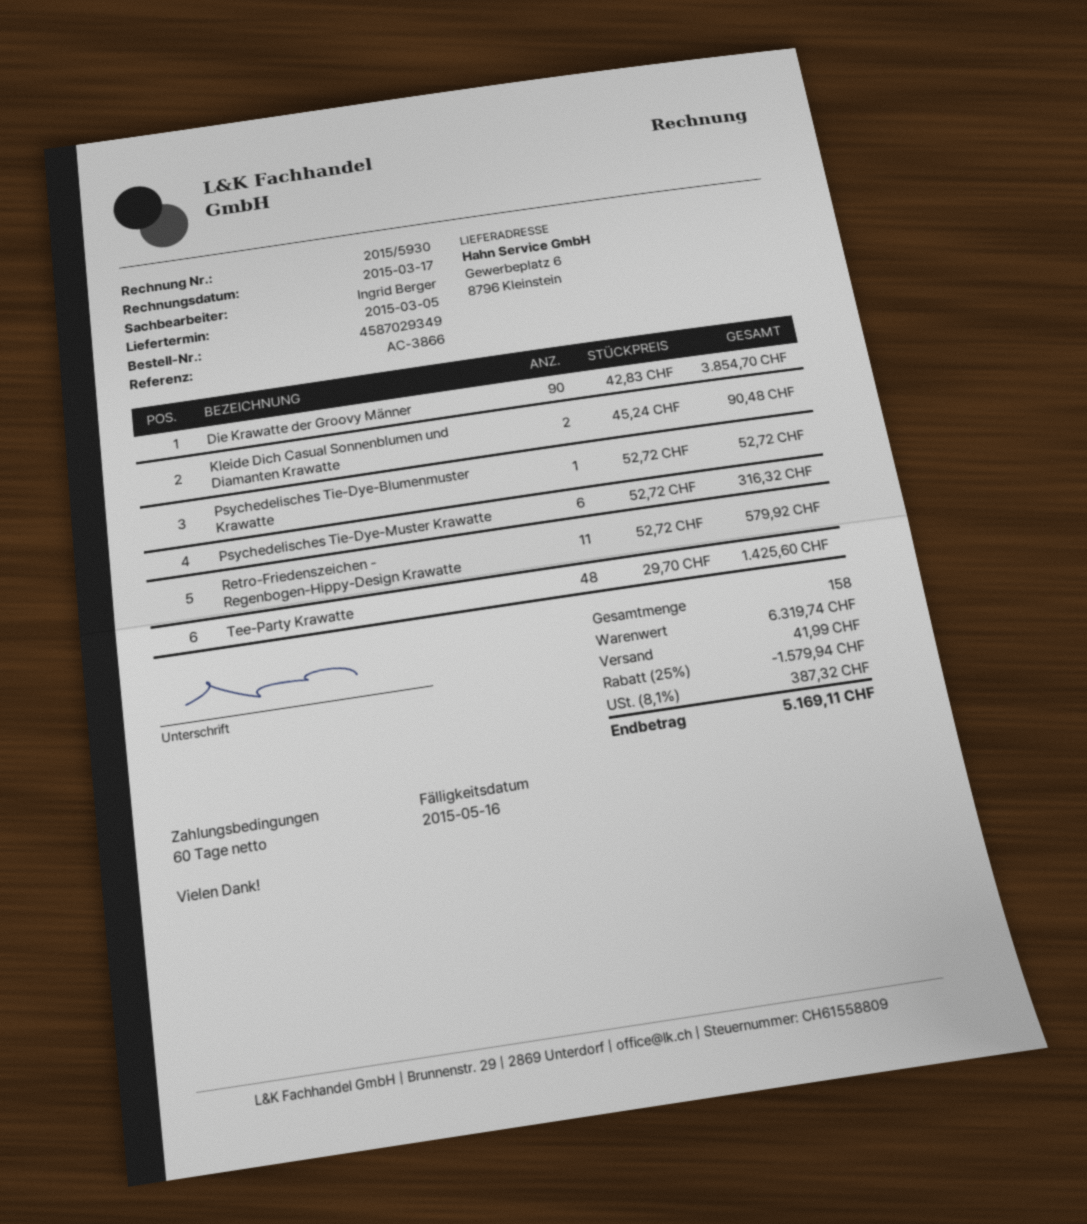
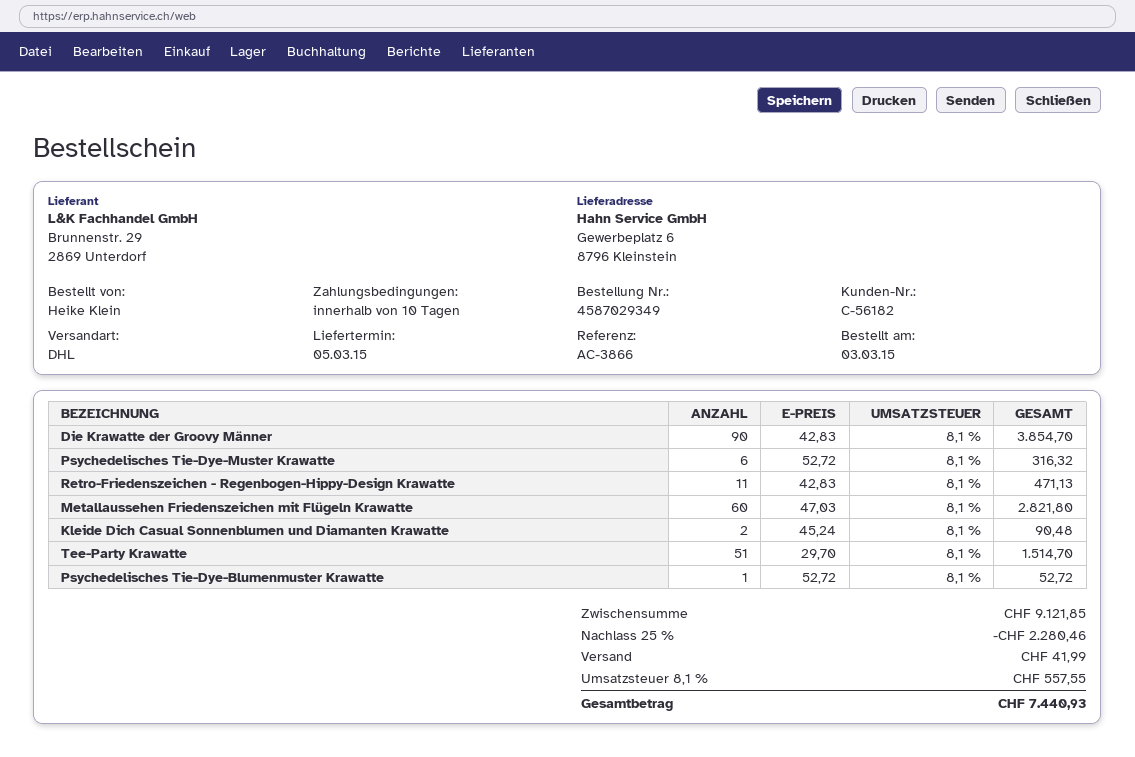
payment terms: 60 days -> 10 days
Retro-Friedenszeichen - Regenbogen-Hippy-Design Krawatte: 11 x 52.72 = 579.92 -> 11 x 42.83 = 471.13
Tee-Party Krawatte: 48 x 29.70 = 1425.60 -> 51 x 29.70 = 1514.70
Metallaussehen Friedenszeichen mit Flügeln Krawatte: none -> 60 x 47.03 = 2821.80
subtotal: 6319.74 -> 9121.85
discount: 25% = 1579.94 -> 25% = 2280.46
tax: 8.1% = 387.32 -> 8.1% = 557.55
total: 5169.11 -> 7440.93

